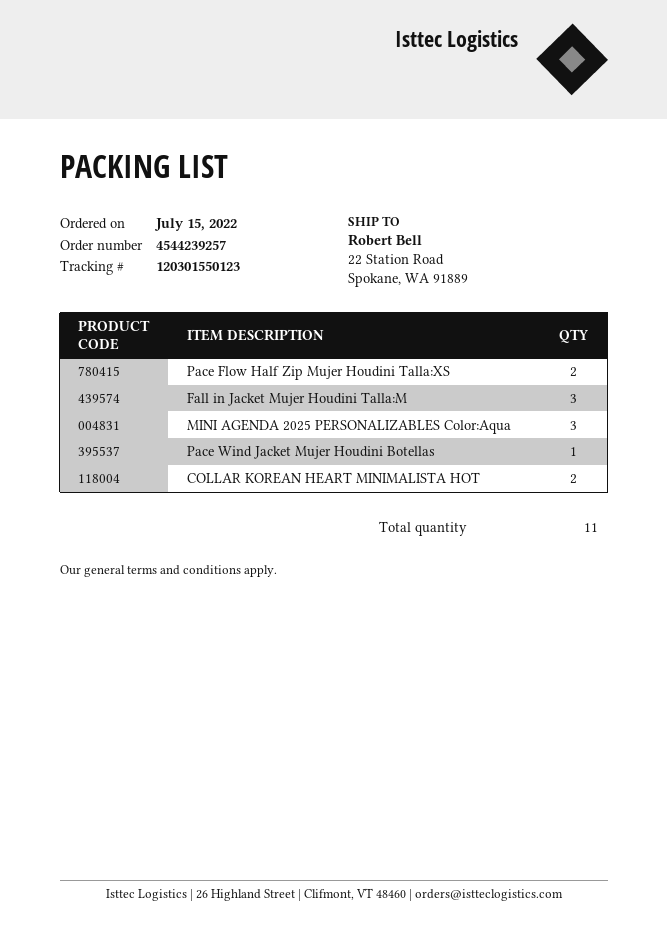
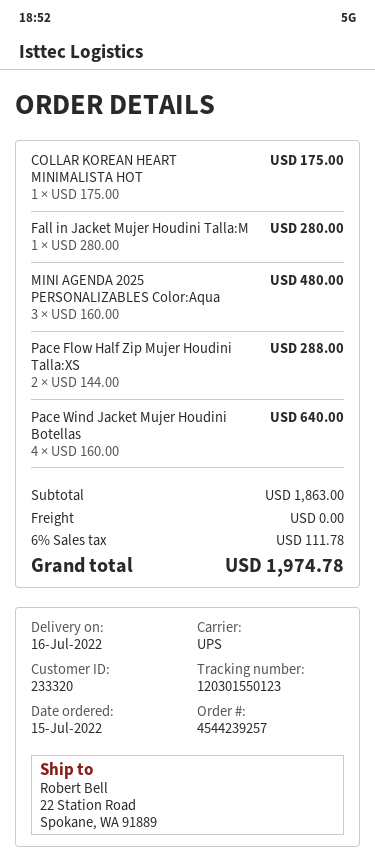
Fall in Jacket Mujer Houdini Talla:M: 3 -> 1
Pace Wind Jacket Mujer Houdini Botellas: 1 -> 4
COLLAR KOREAN HEART MINIMALISTA HOT: 2 -> 1

